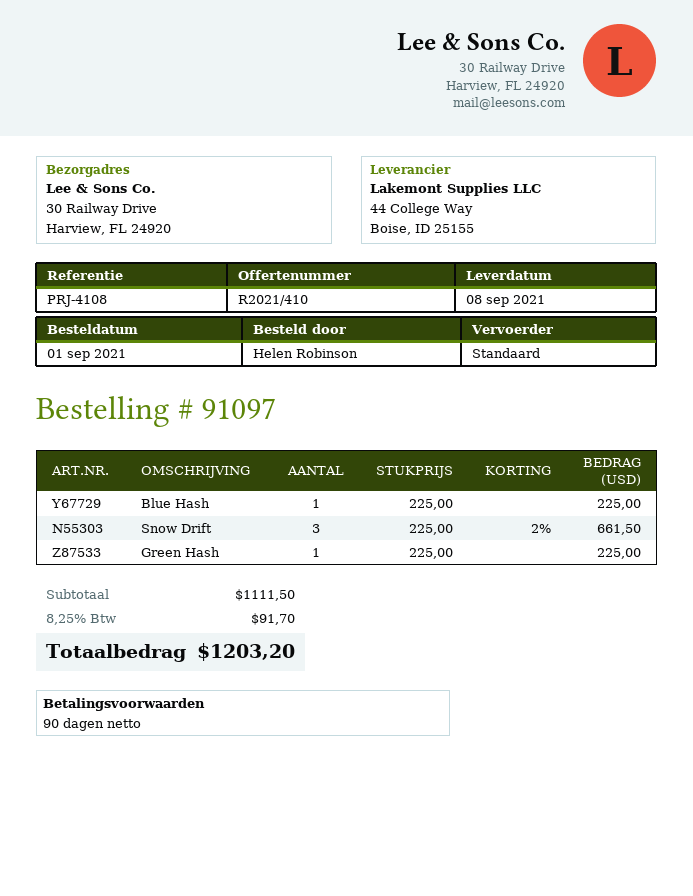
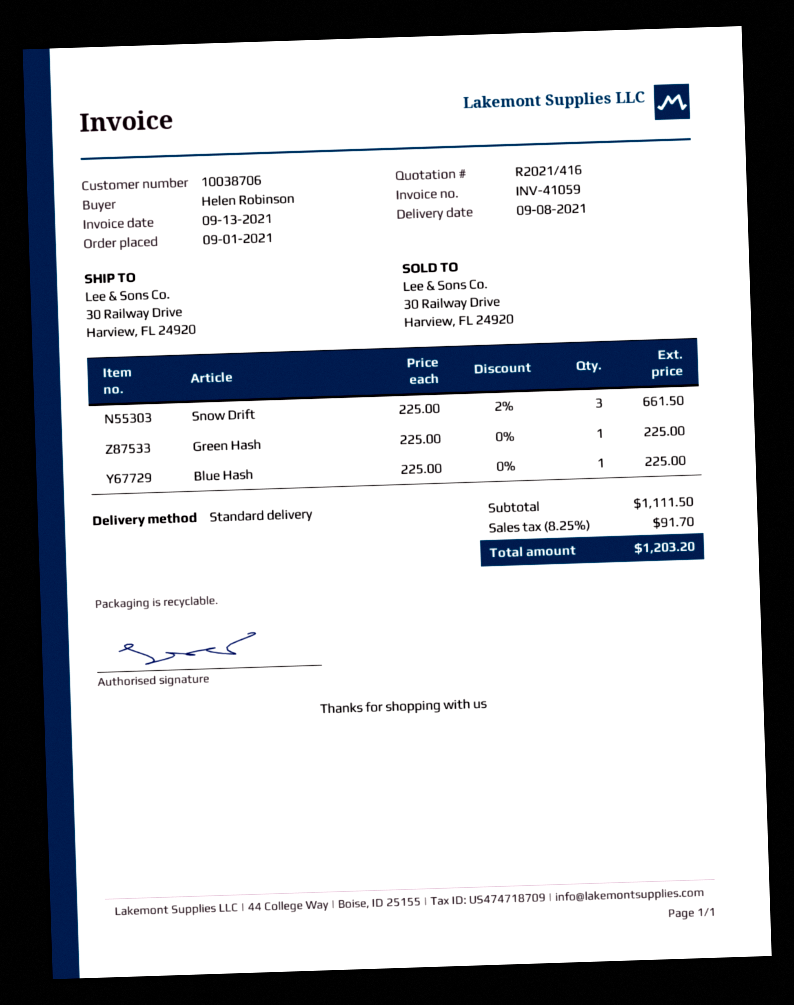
quote number: R2021/410 -> R2021/416

